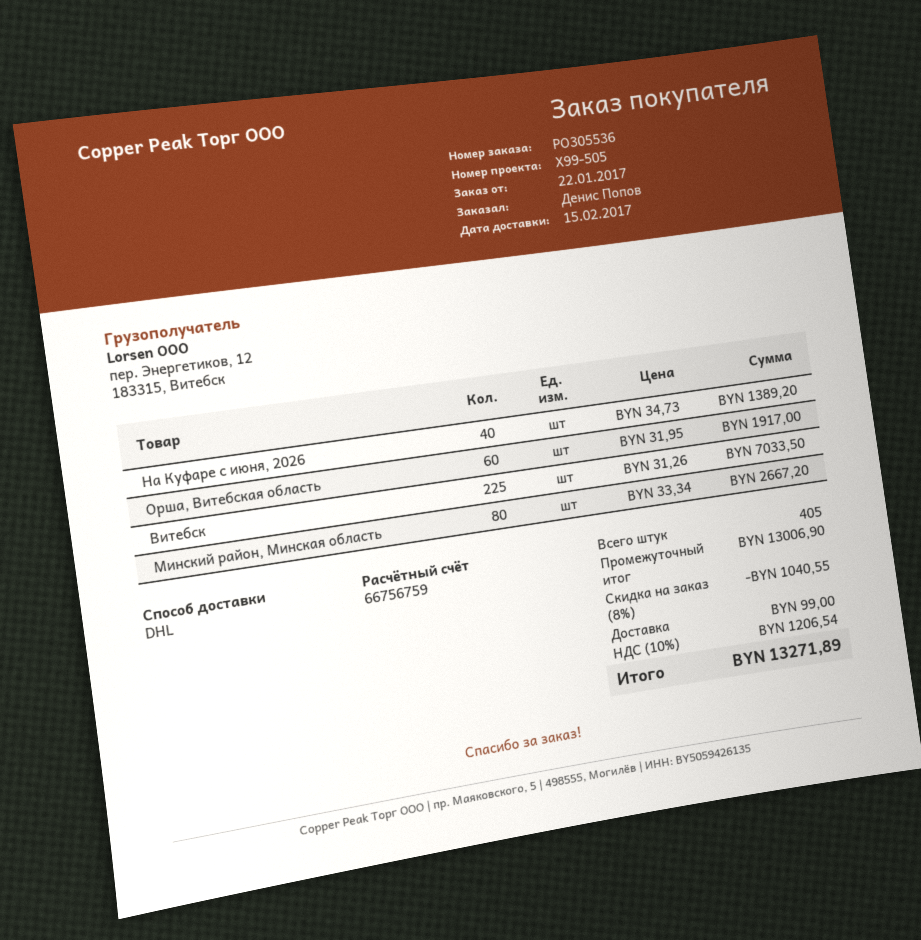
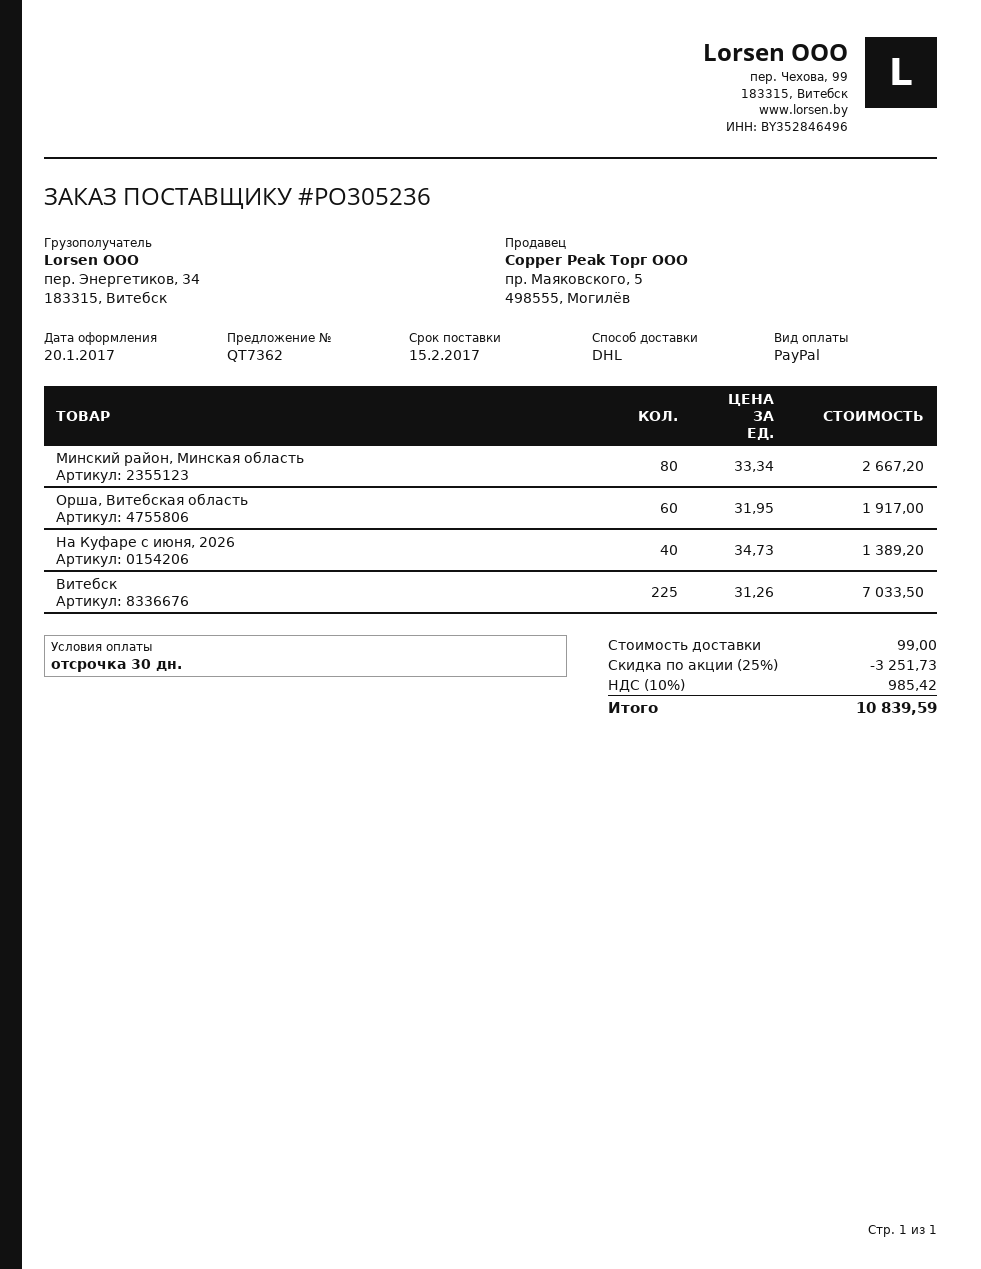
order number: PO305536 -> PO305236
order date: 2017-01-22 -> 2017-01-20
ship to: пер. Энергетиков, 12, 183315, Витебск -> пер. Энергетиков, 34, 183315, Витебск
discount: 8% = 1040.55 -> 25% = 3251.73
tax: 10% = 1206.54 -> 10% = 985.42
total: 13271.89 -> 10839.59

